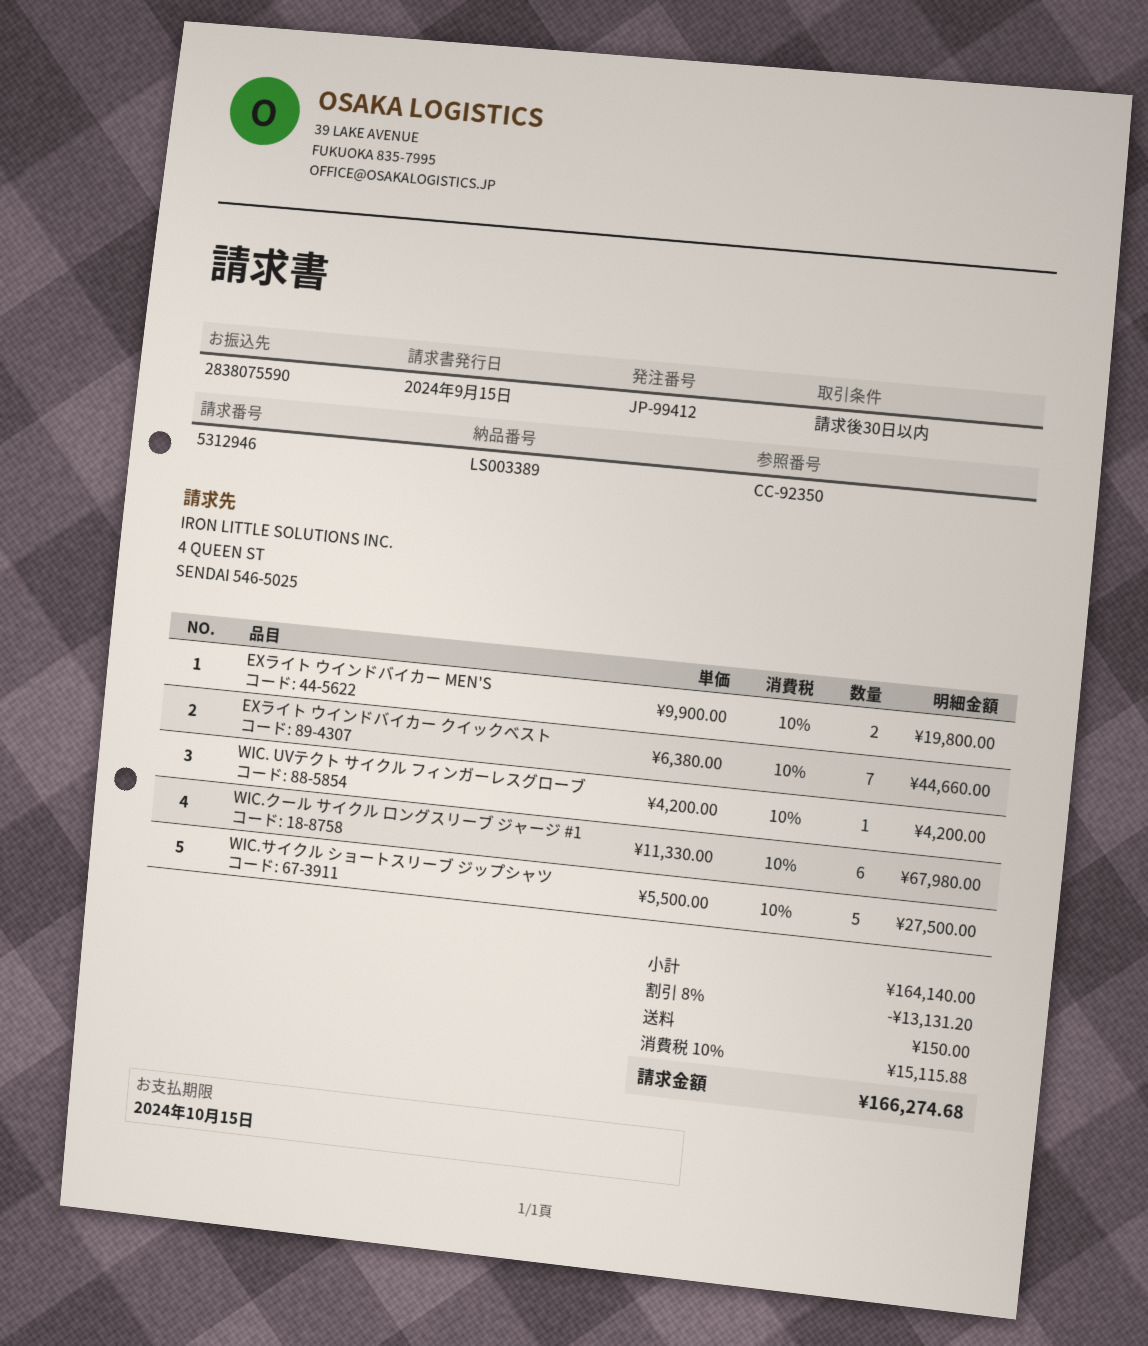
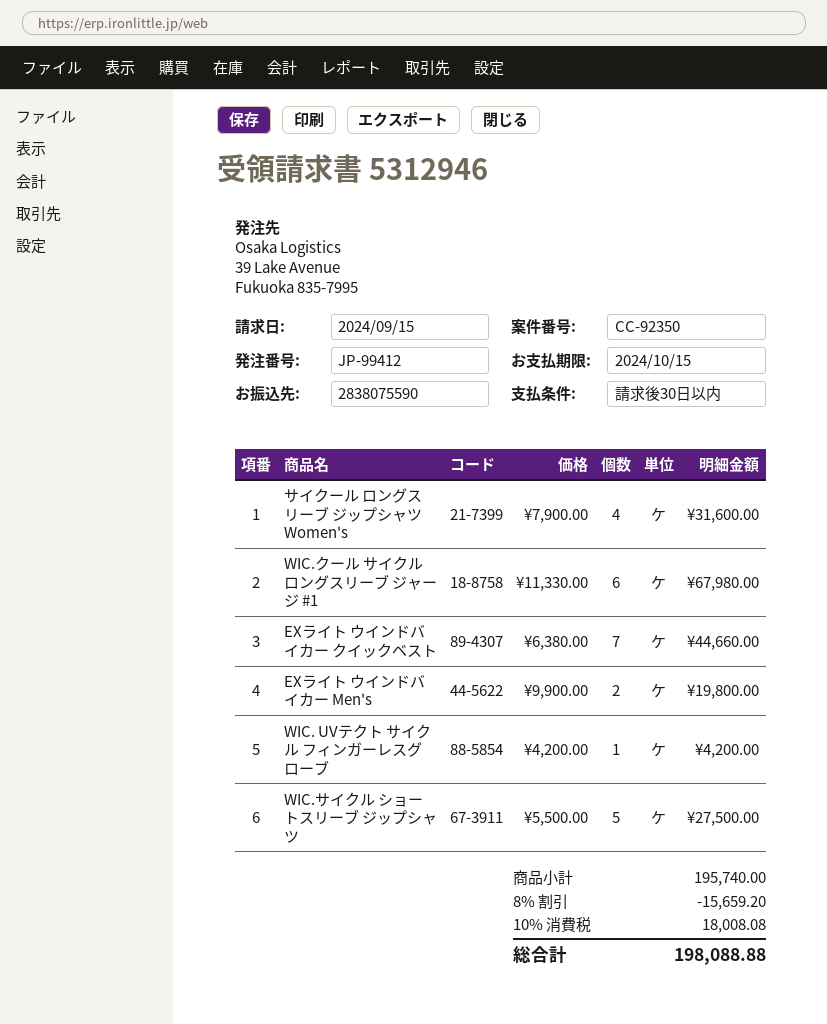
サイクール ロングスリーブ ジップシャツ Women's: none -> 4 x 7900.00 = 31600.00
subtotal: 164140.00 -> 195740.00
discount: 8% = 13131.20 -> 8% = 15659.20
shipping: 150.00 -> none
tax: 10% = 15115.88 -> 10% = 18008.08
total: 166274.68 -> 198088.88

